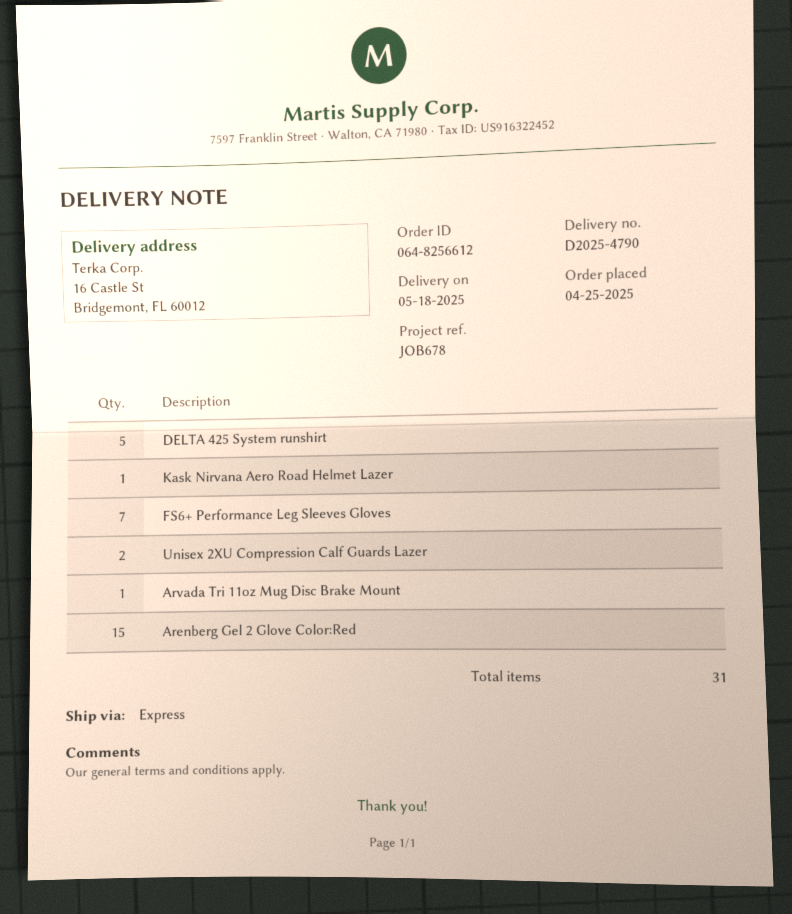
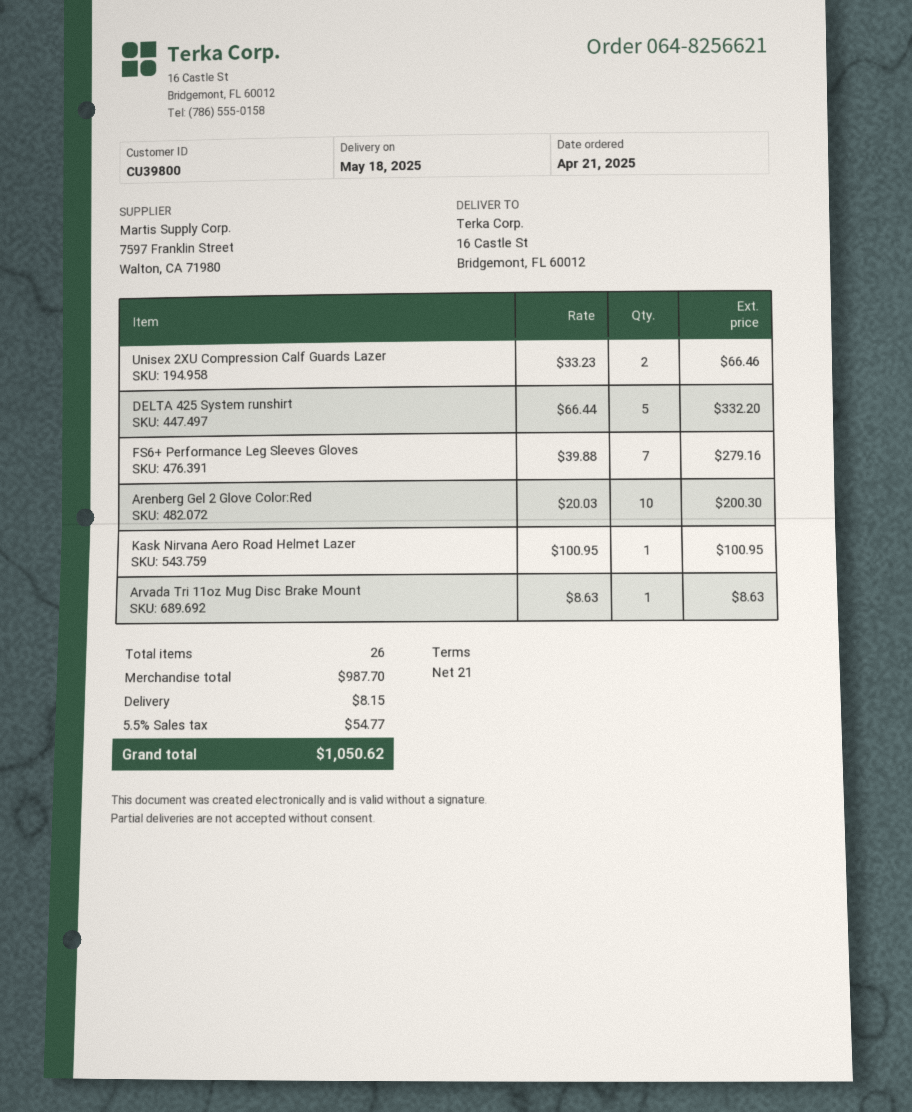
order number: 064-8256612 -> 064-8256621
order date: 2025-04-25 -> 2025-04-21
Arenberg Gel 2 Glove Color:Red: 15 -> 10
total quantity: 31 -> 26

